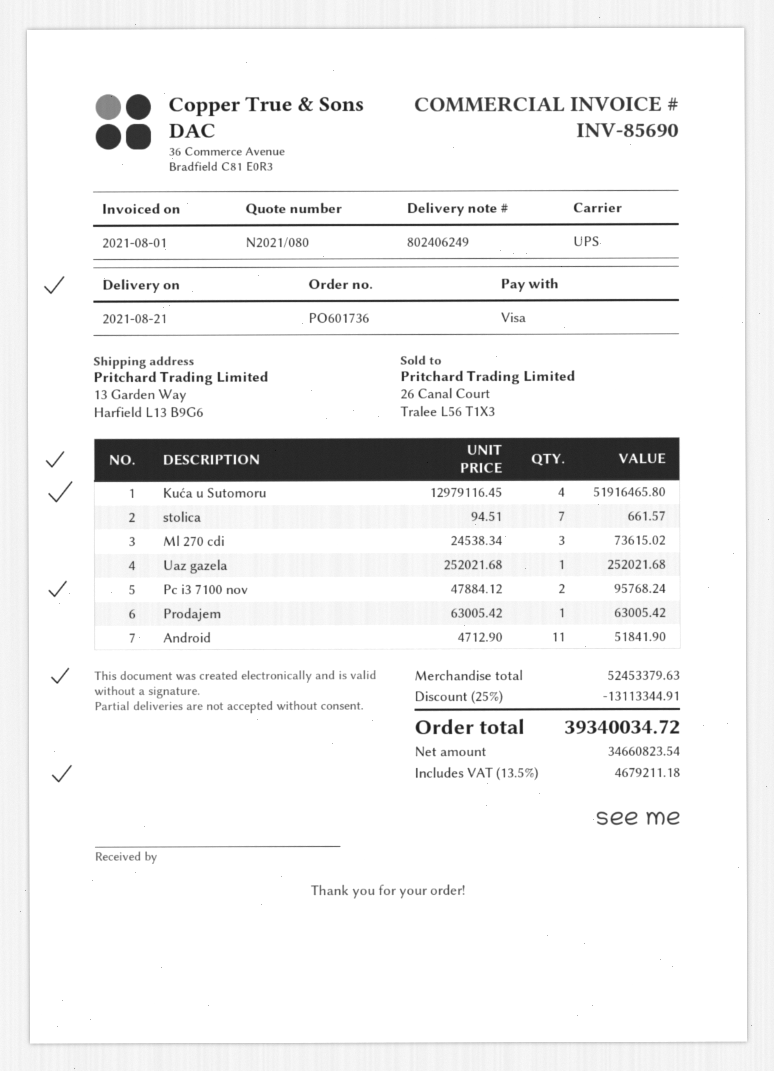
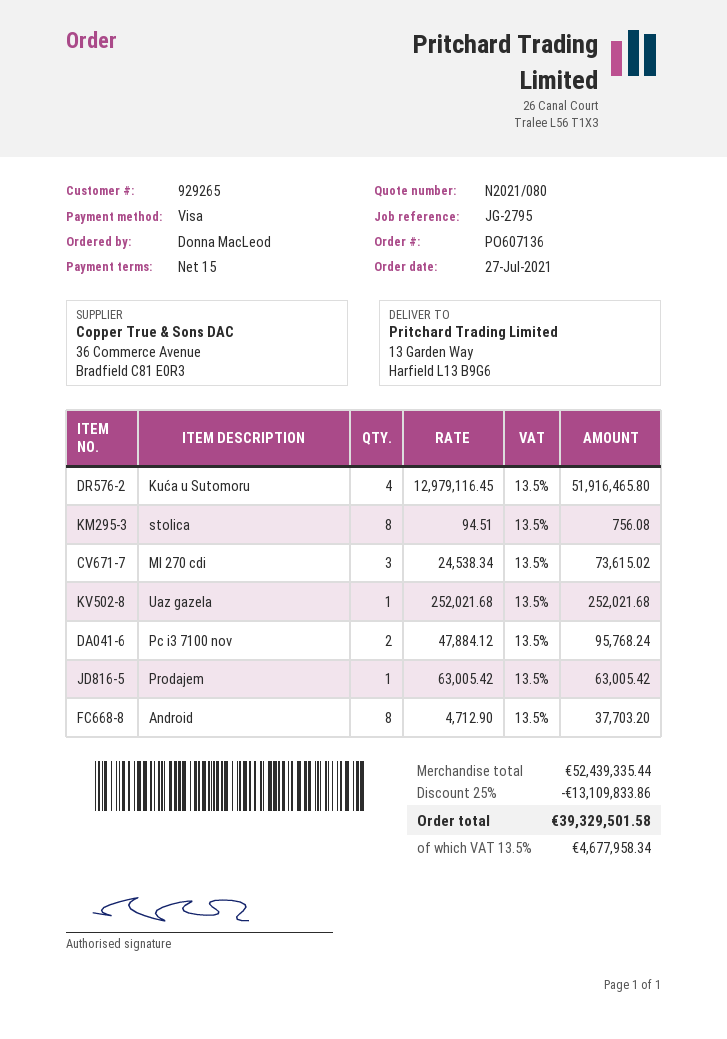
order number: PO601736 -> PO607136
stolica: 7 x 94.51 = 661.57 -> 8 x 94.51 = 756.08
Android: 11 x 4712.90 = 51841.90 -> 8 x 4712.90 = 37703.20
subtotal: 52453379.63 -> 52439335.44
discount: 25% = 13113344.91 -> 25% = 13109833.86
tax: 13.5% = 4679211.18 -> 13.5% = 4677958.34
total: 39340034.72 -> 39329501.58

